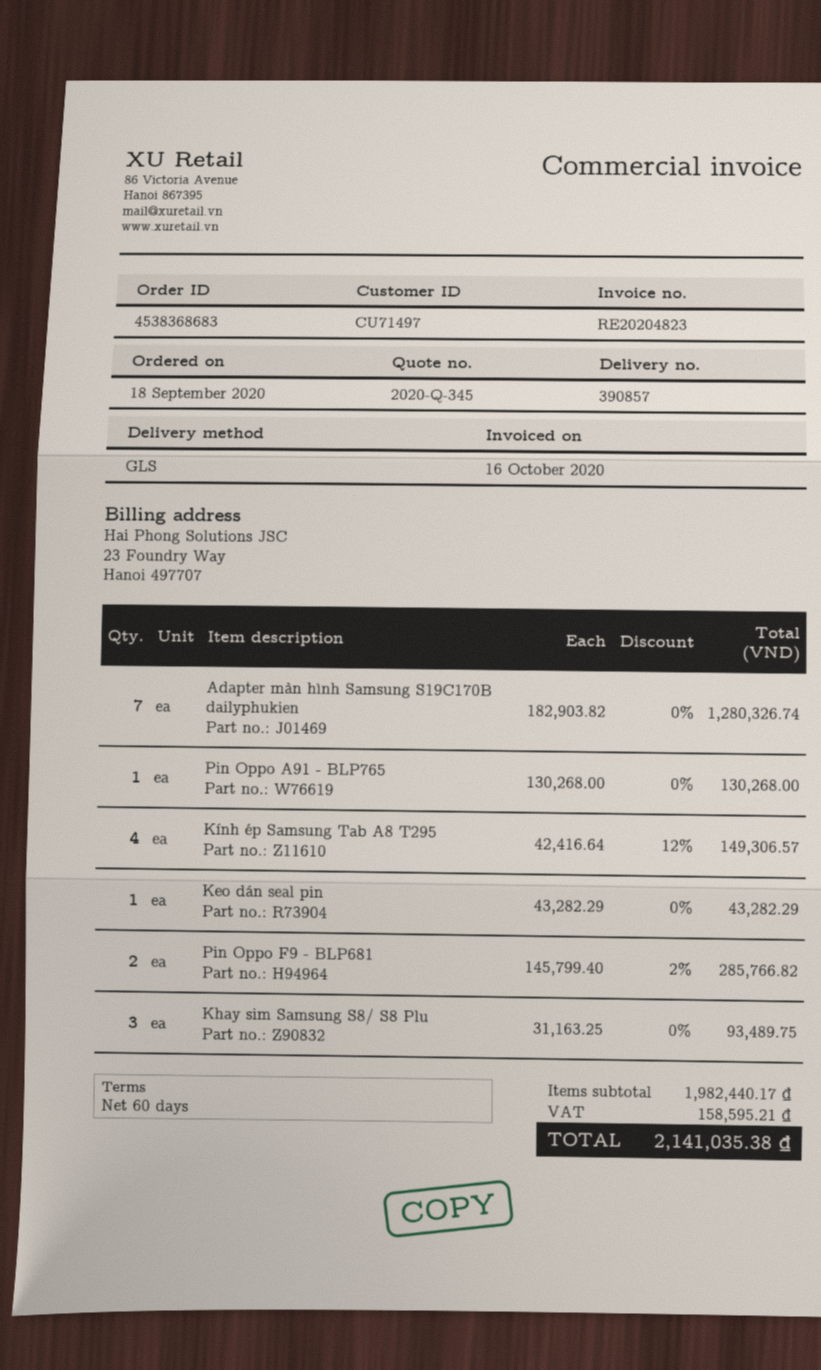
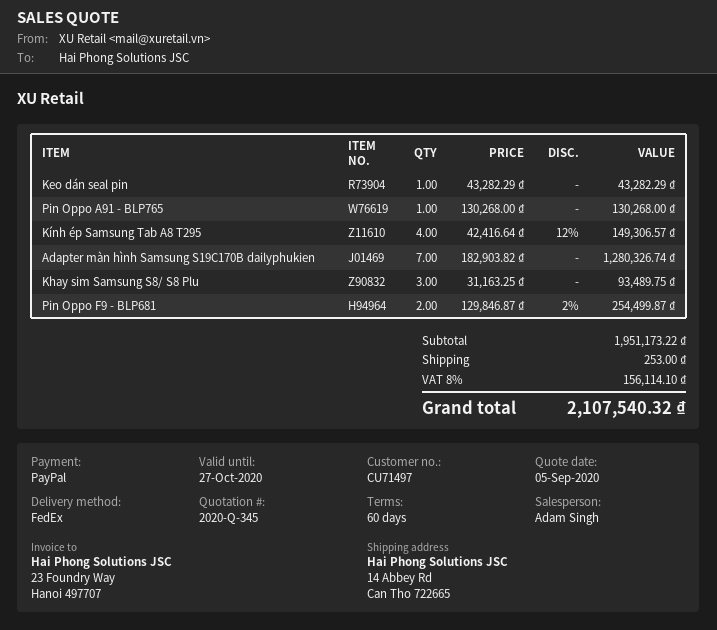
shipping method: GLS -> FedEx
Pin Oppo F9 - BLP681: 2 x 145799.40 - 2% = 285766.82 -> 2 x 129846.87 - 2% = 254499.87
subtotal: 1982440.17 -> 1951173.22
shipping: none -> 253.00
tax: 158595.21 -> 156114.10
total: 2141035.38 -> 2107540.32

